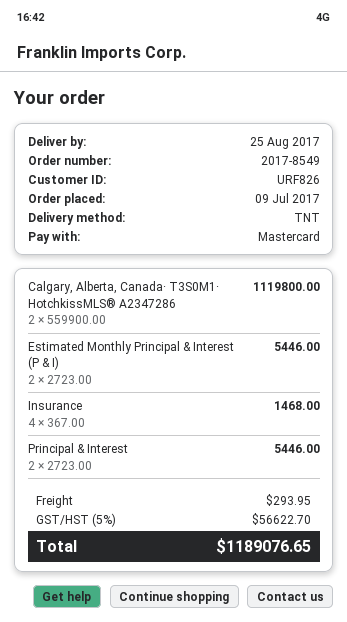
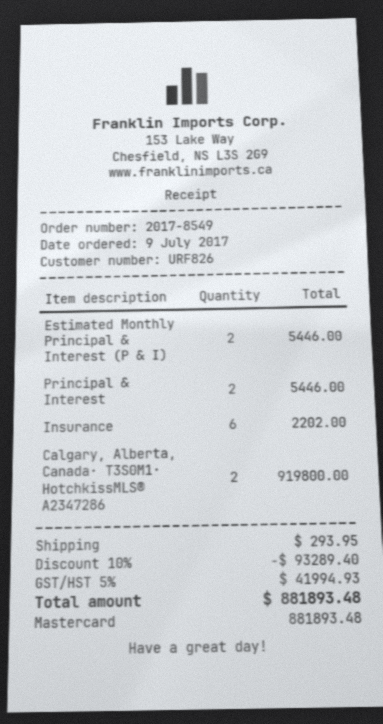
Calgary, Alberta, Canada· T3S0M1· HotchkissMLS® A2347286: 2 for 1119800.00 -> 2 for 919800.00
Insurance: 4 for 1468.00 -> 6 for 2202.00
discount: none -> 10% = 93289.40
tax: 5% = 56622.70 -> 5% = 41994.93
total: 1189076.65 -> 881893.48

